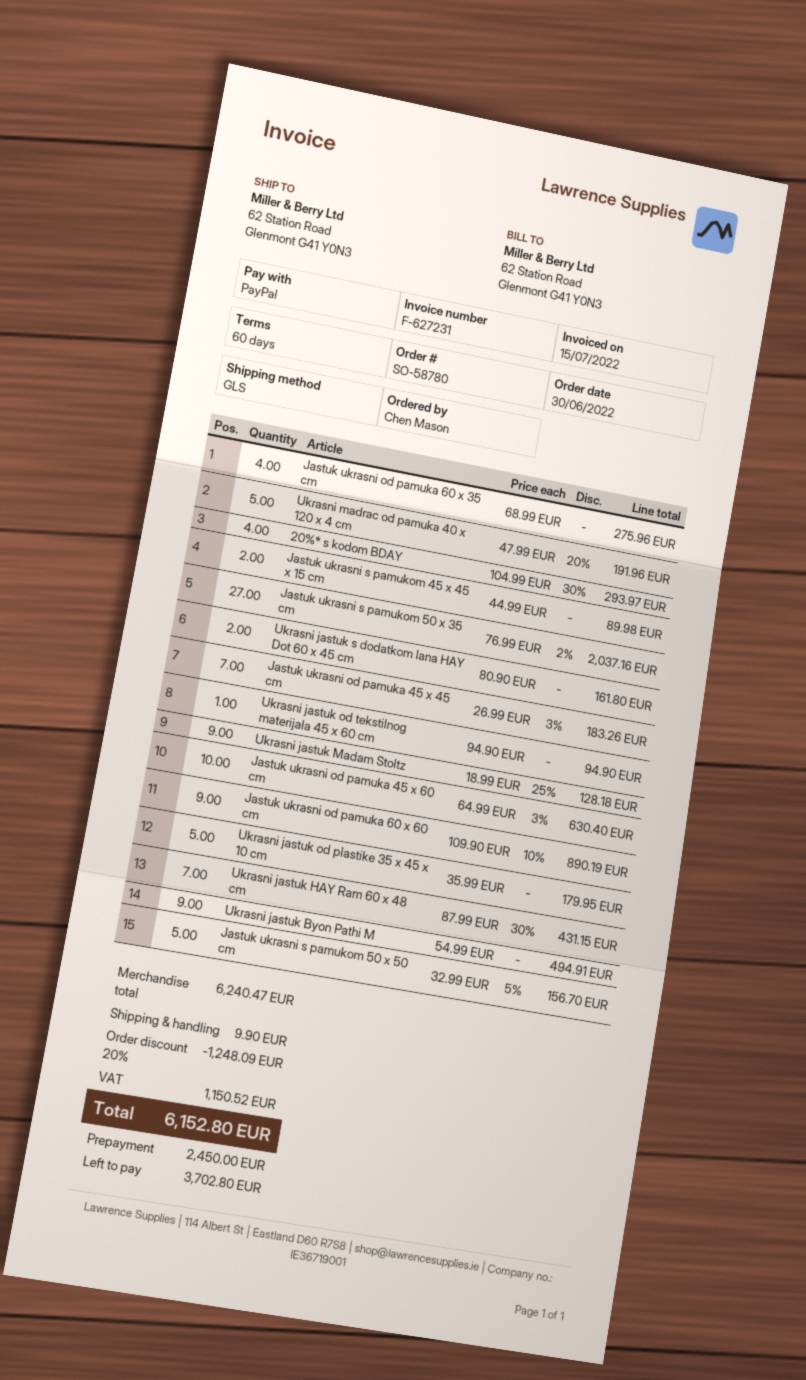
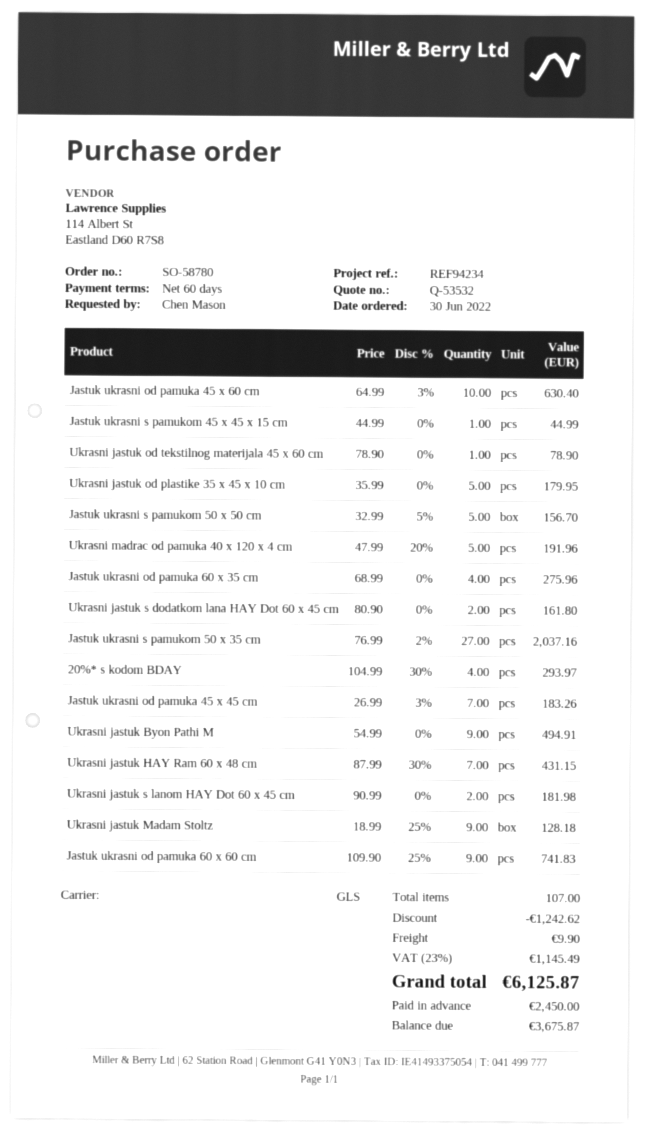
Jastuk ukrasni s pamukom 45 x 45 x 15 cm: 2 x 44.99 = 89.98 -> 1 x 44.99 = 44.99
Ukrasni jastuk od tekstilnog materijala 45 x 60 cm: 1 x 94.90 = 94.90 -> 1 x 78.90 = 78.90
Jastuk ukrasni od pamuka 60 x 60 cm: 9 x 109.90 - 10% = 890.19 -> 9 x 109.90 - 25% = 741.83
Ukrasni jastuk s lanom HAY Dot 60 x 45 cm: none -> 2 x 90.99 = 181.98
discount: 1248.09 -> 1242.62
tax: 1150.52 -> 1145.49
total: 6152.80 -> 6125.87
balance: 3702.80 -> 3675.87

